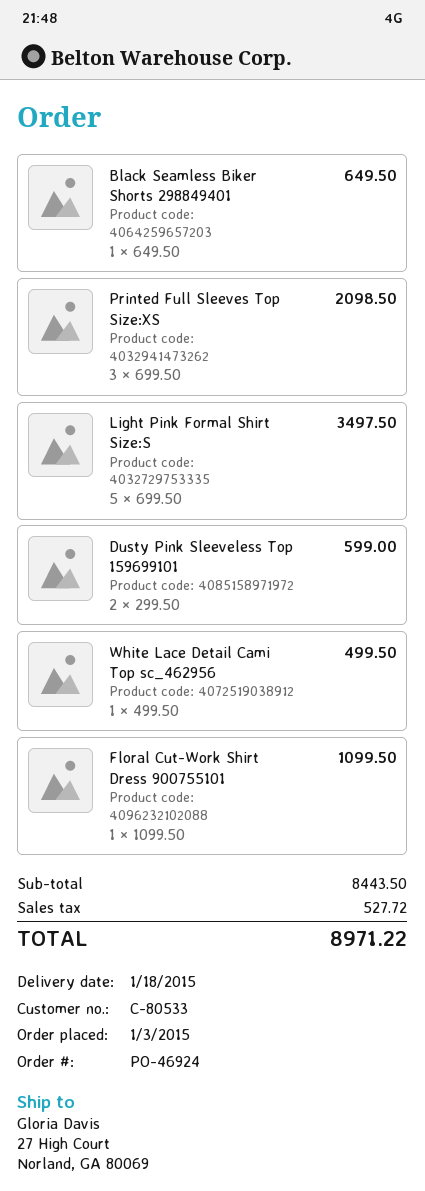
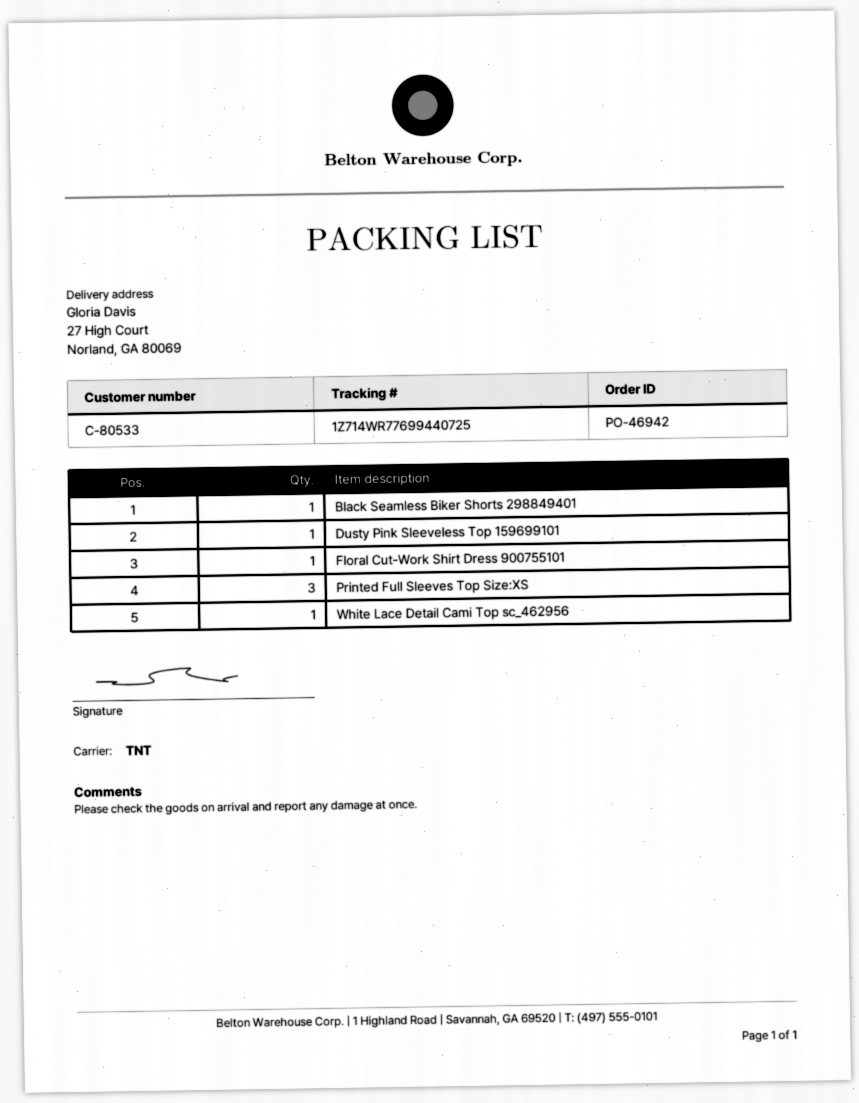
order number: PO-46924 -> PO-46942
Light Pink Formal Shirt Size:S: 5 -> none
Dusty Pink Sleeveless Top 159699101: 2 -> 1

